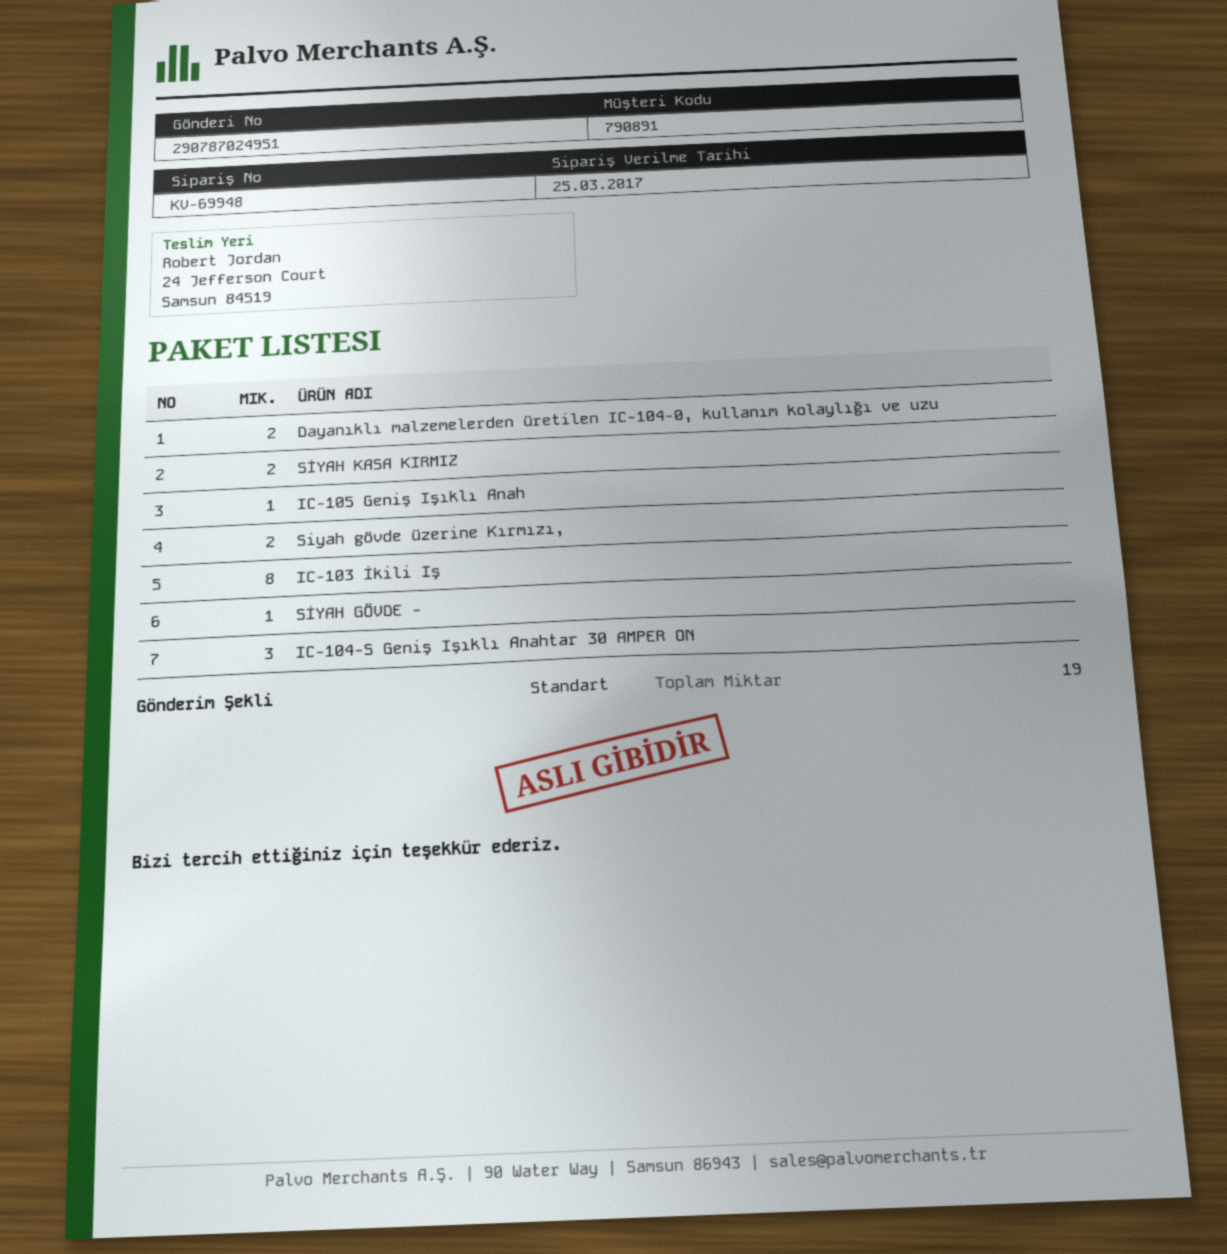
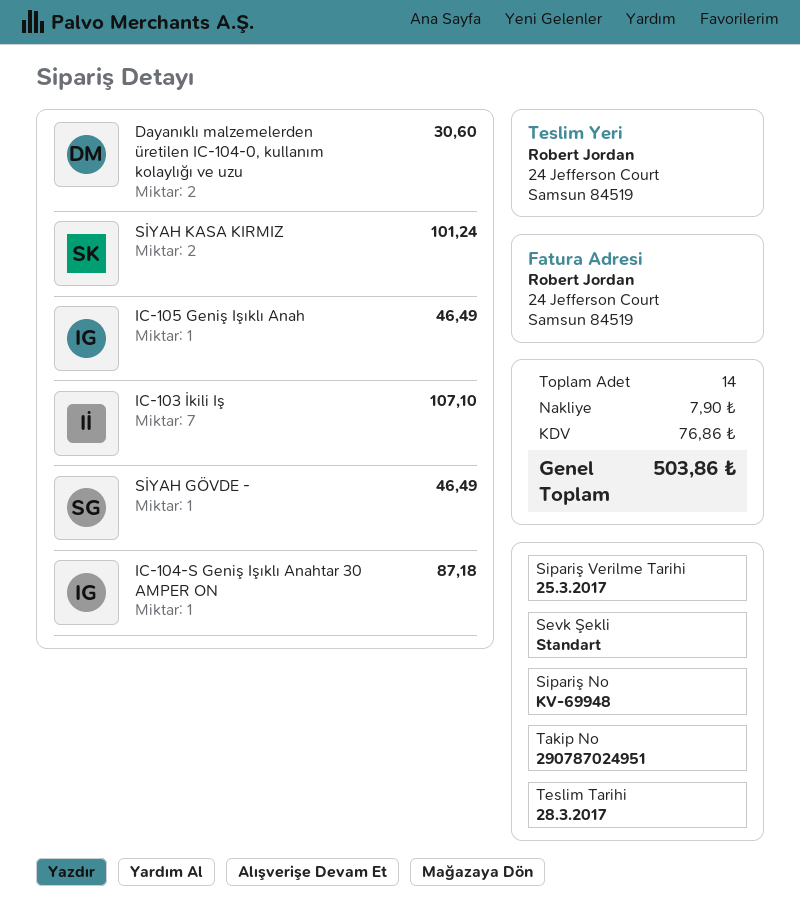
Siyah gövde üzerine Kırmızı,: 2 -> none
IC-103 İkili Iş: 8 -> 7
IC-104-S Geniş Işıklı Anahtar 30 AMPER ON: 3 -> 1
total quantity: 19 -> 14

